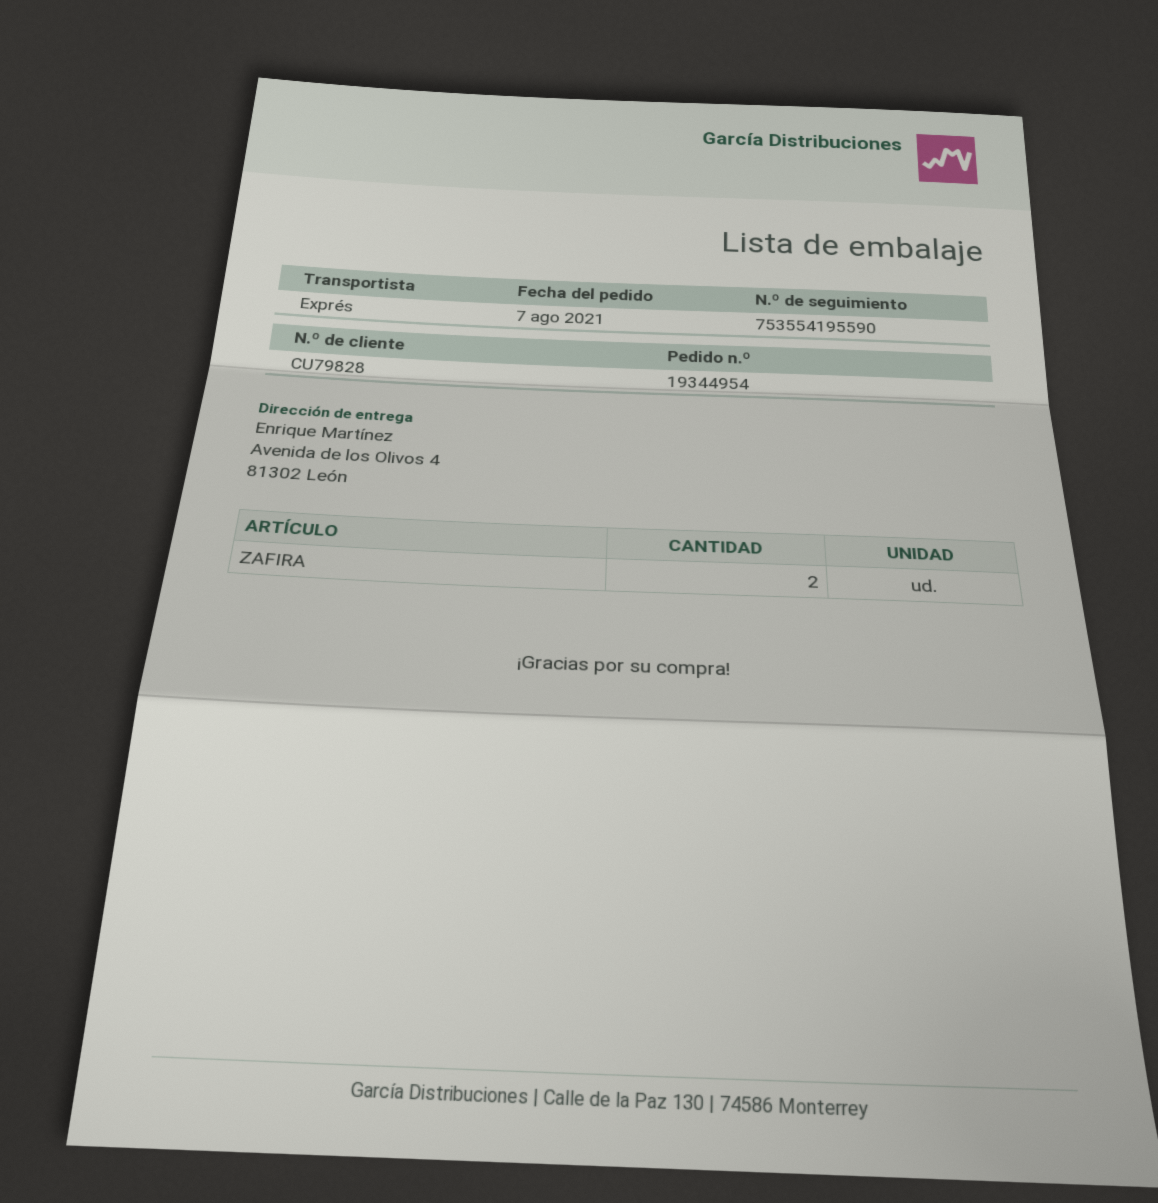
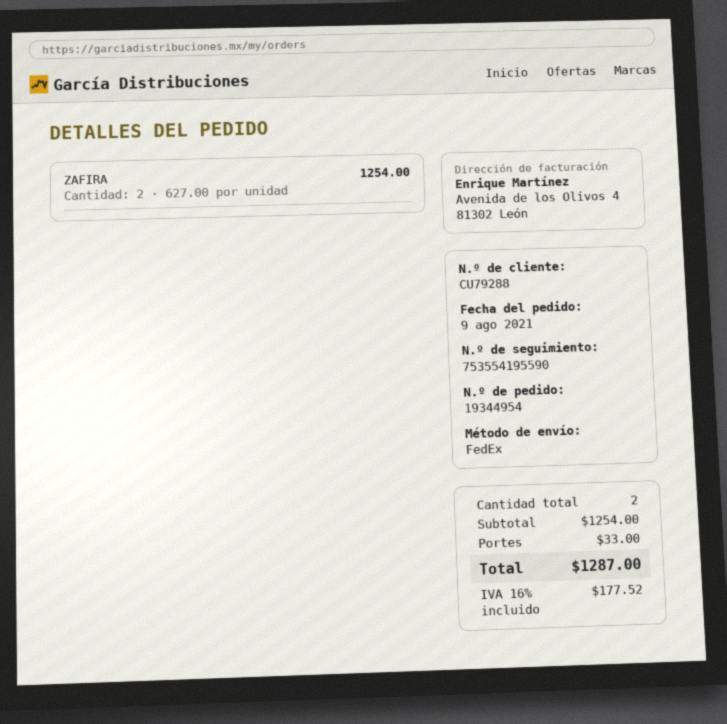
order date: 2021-08-07 -> 2021-08-09
customer number: CU79828 -> CU79288
shipping method: express -> FedEx

